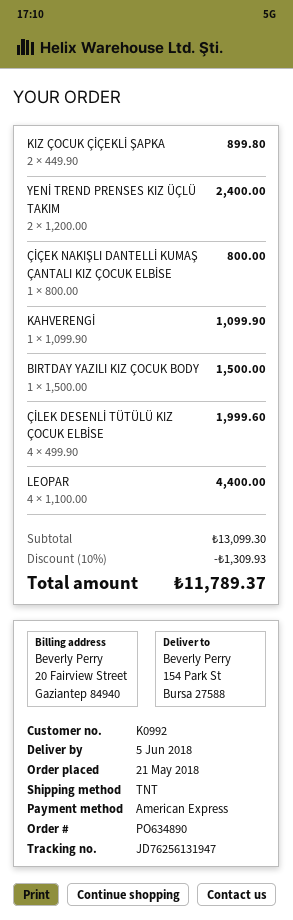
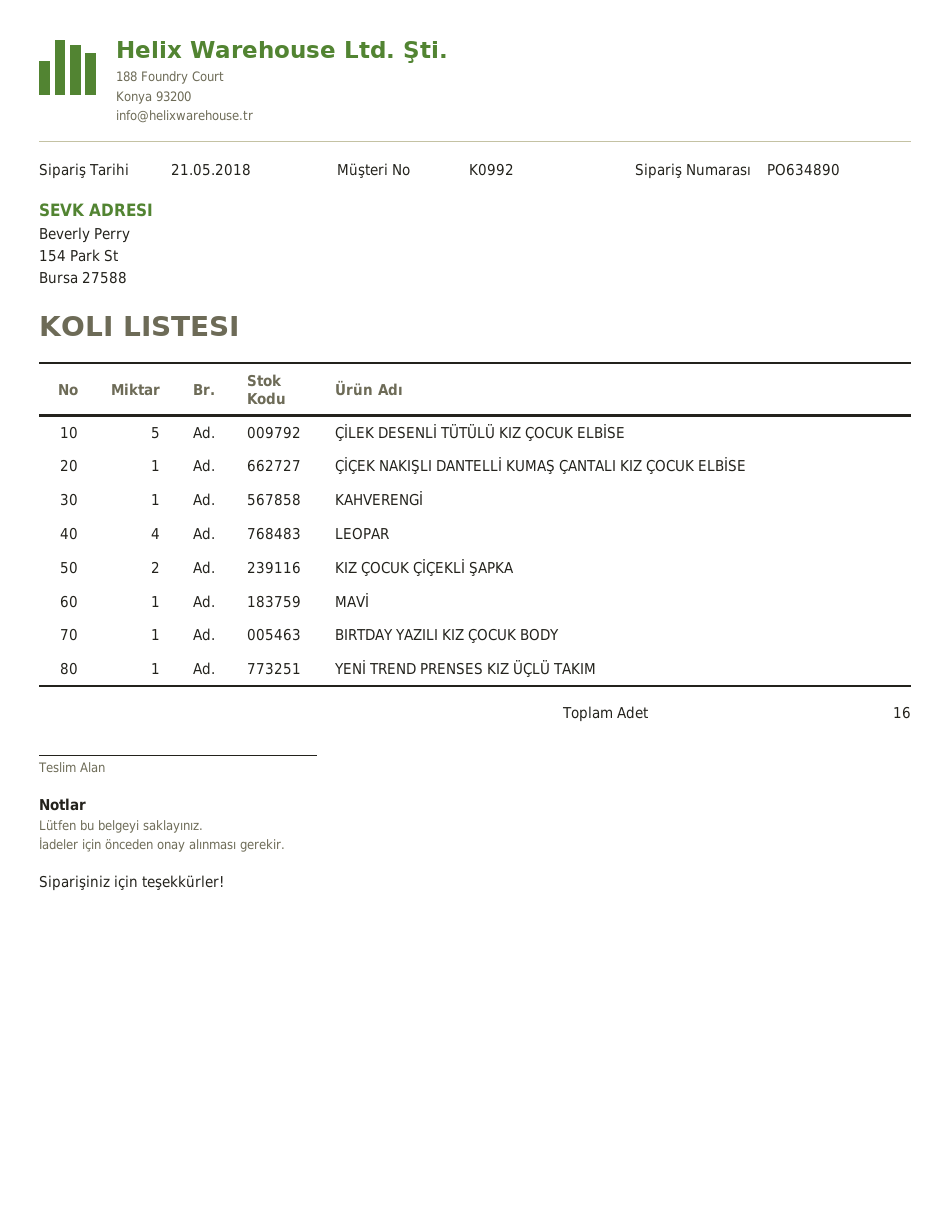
YENİ TREND PRENSES KIZ ÜÇLÜ TAKIM: 2 -> 1
ÇİLEK DESENLİ TÜTÜLÜ KIZ ÇOCUK ELBİSE: 4 -> 5
MAVİ: none -> 1

